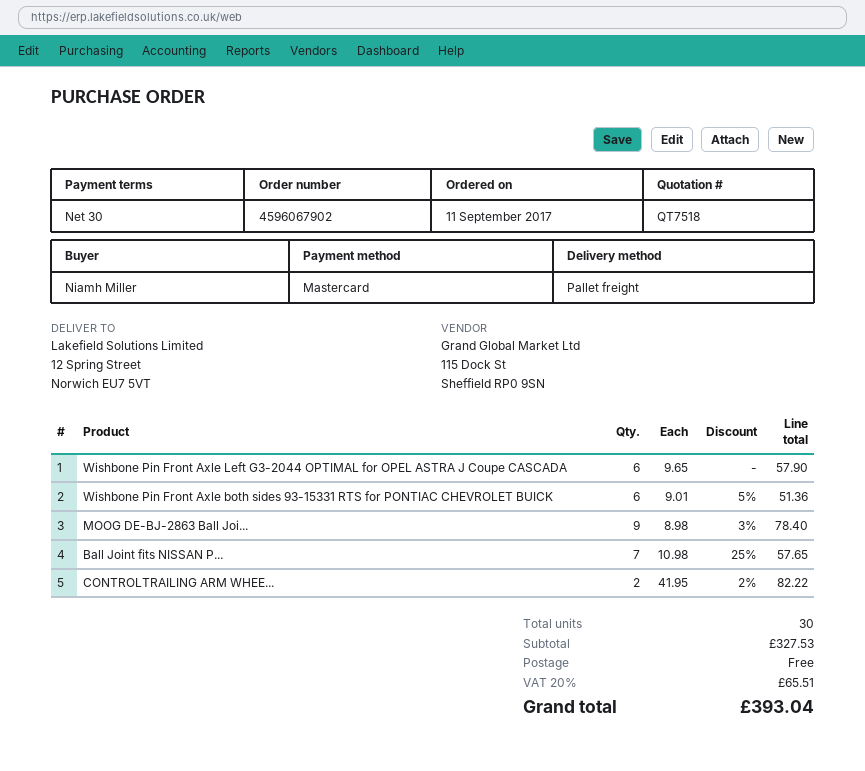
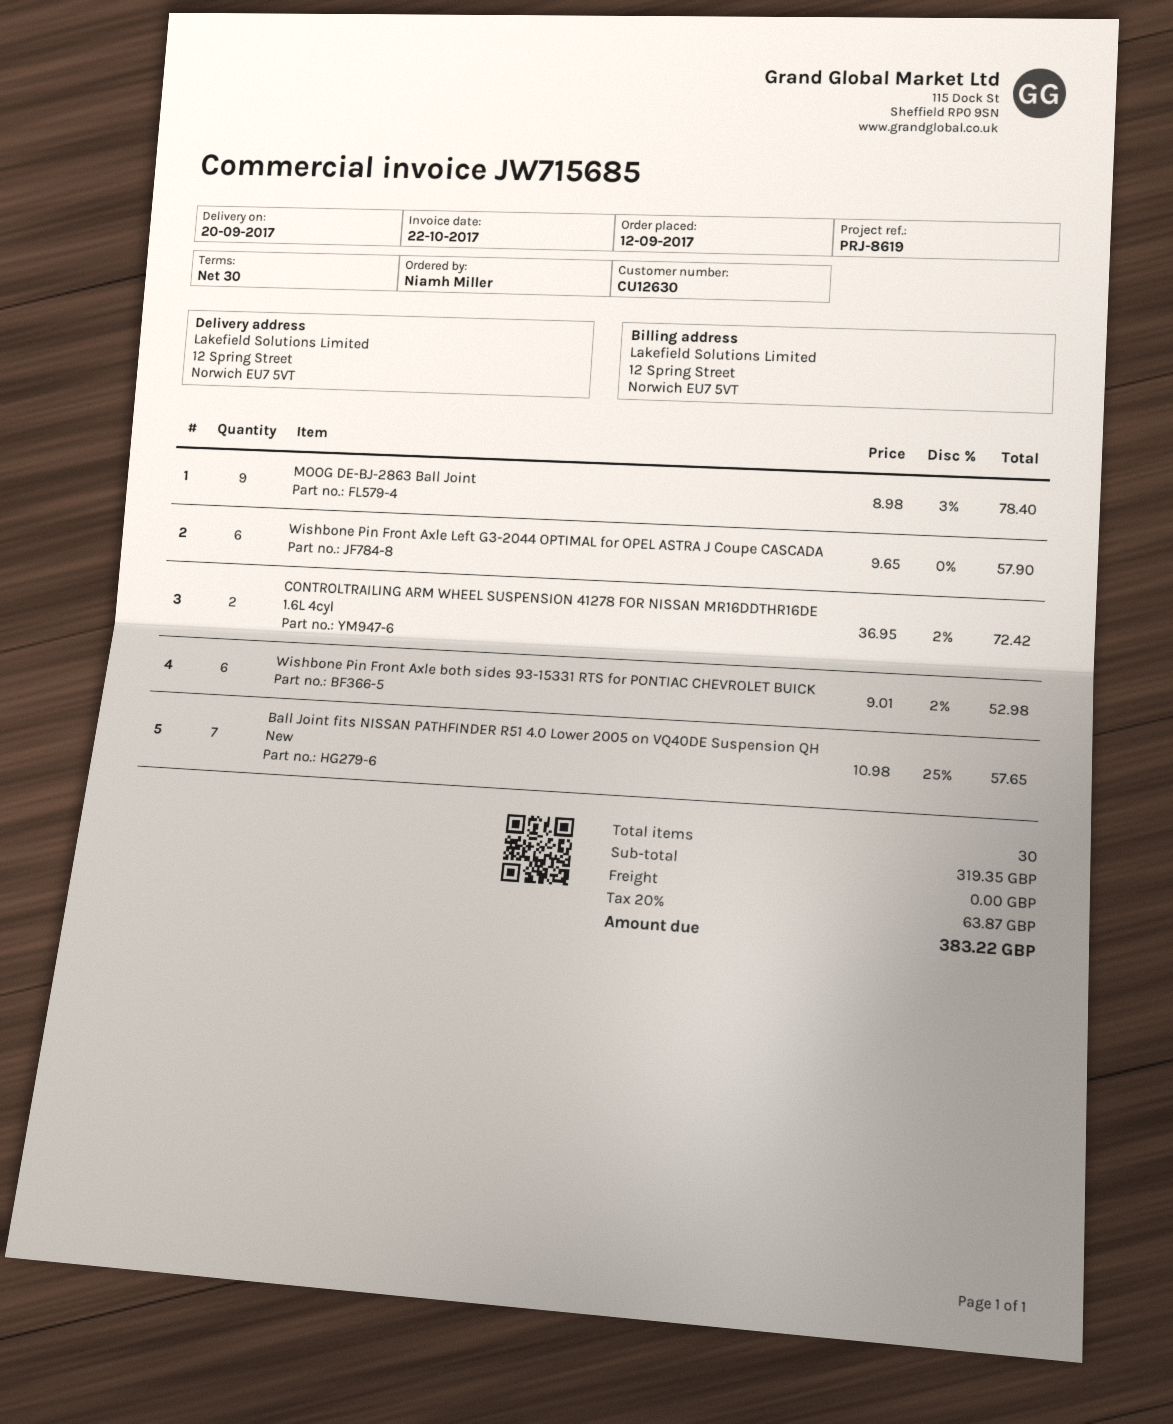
order date: 2017-09-11 -> 2017-09-12
Wishbone Pin Front Axle both sides 93-15331 RTS for PONTIAC CHEVROLET BUICK: 6 x 9.01 - 5% = 51.36 -> 6 x 9.01 - 2% = 52.98
CONTROLTRAILING ARM WHEE...: 2 x 41.95 - 2% = 82.22 -> 2 x 36.95 - 2% = 72.42
subtotal: 327.53 -> 319.35
tax: 20% = 65.51 -> 20% = 63.87
total: 393.04 -> 383.22

